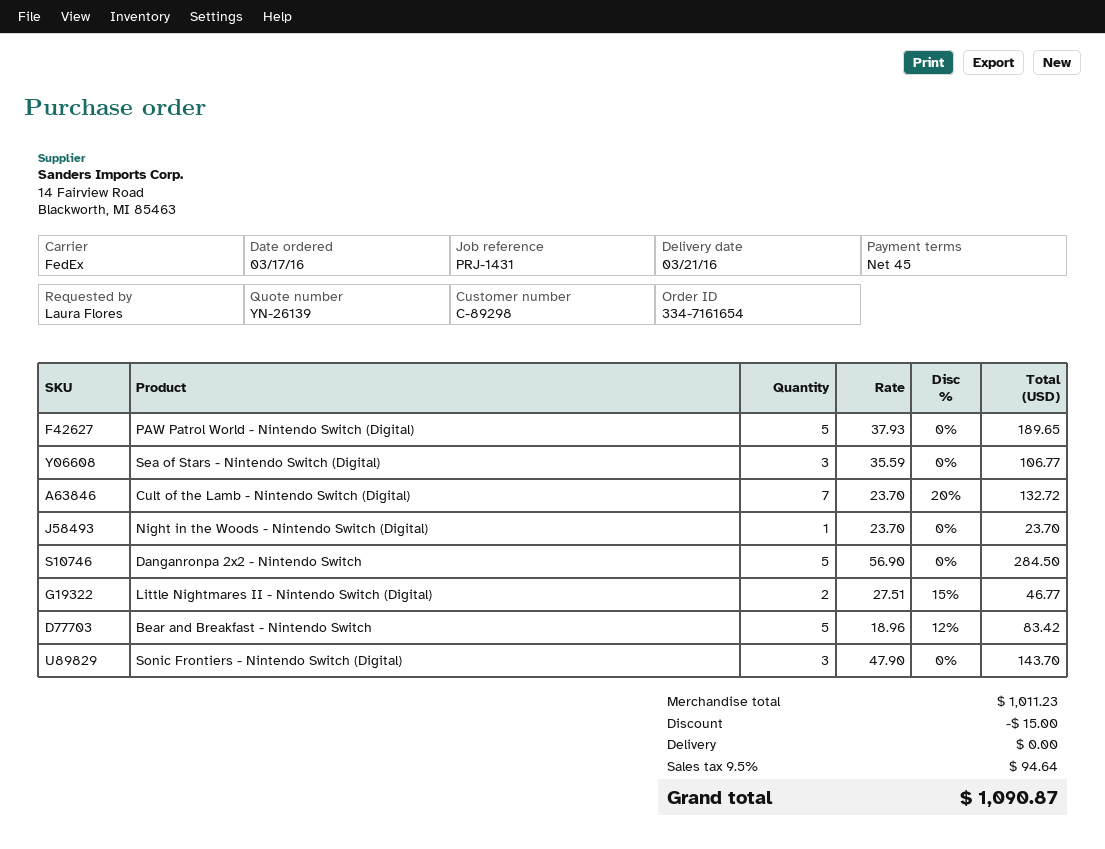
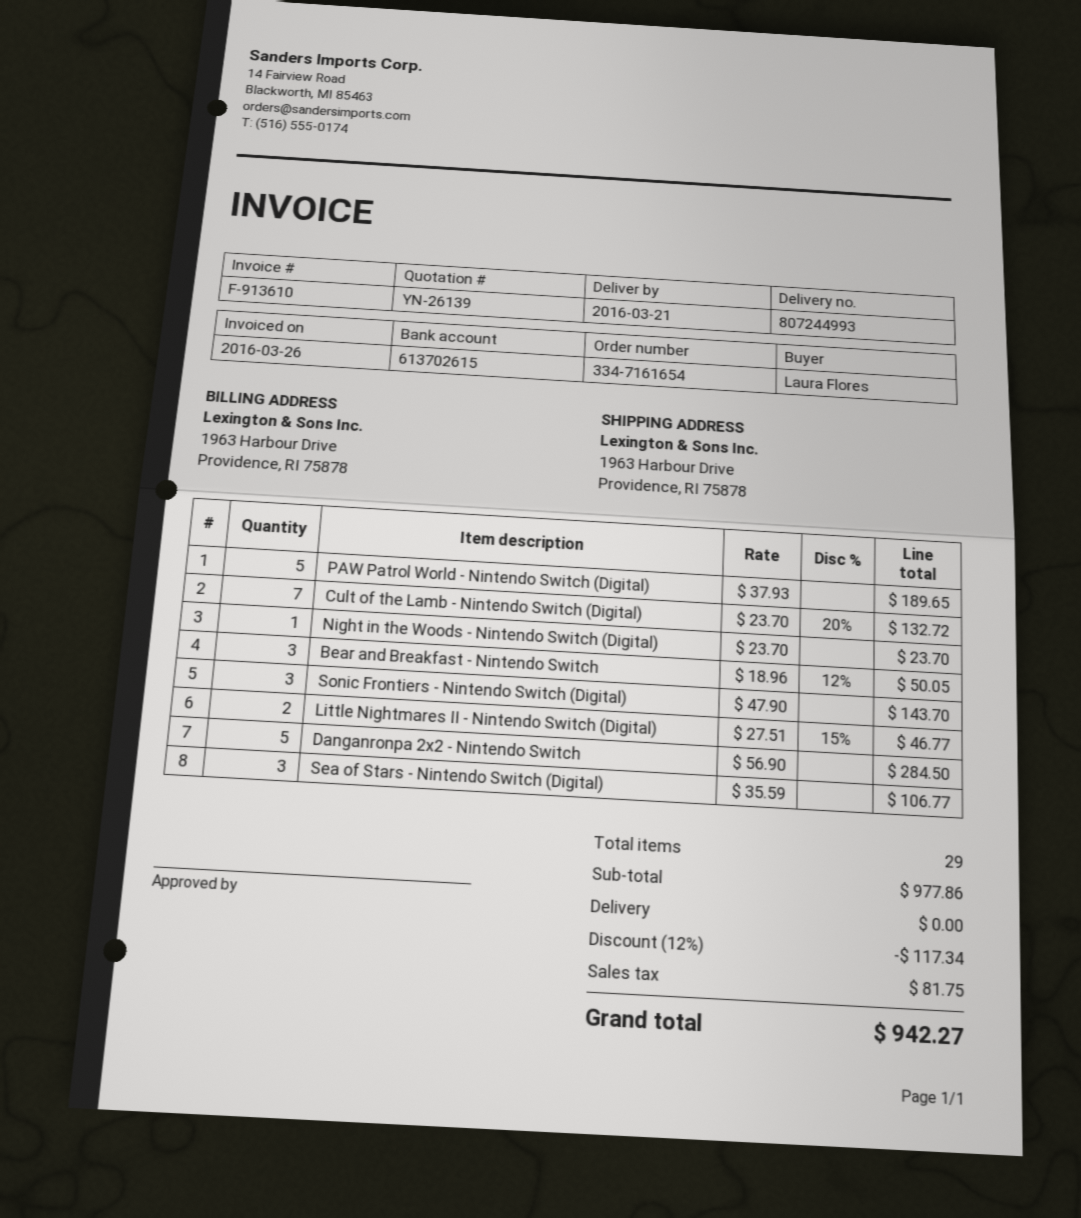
Bear and Breakfast - Nintendo Switch: 5 x 18.96 - 12% = 83.42 -> 3 x 18.96 - 12% = 50.05
subtotal: 1011.23 -> 977.86
discount: 15.00 -> 117.34
tax: 94.64 -> 81.75
total: 1090.87 -> 942.27

